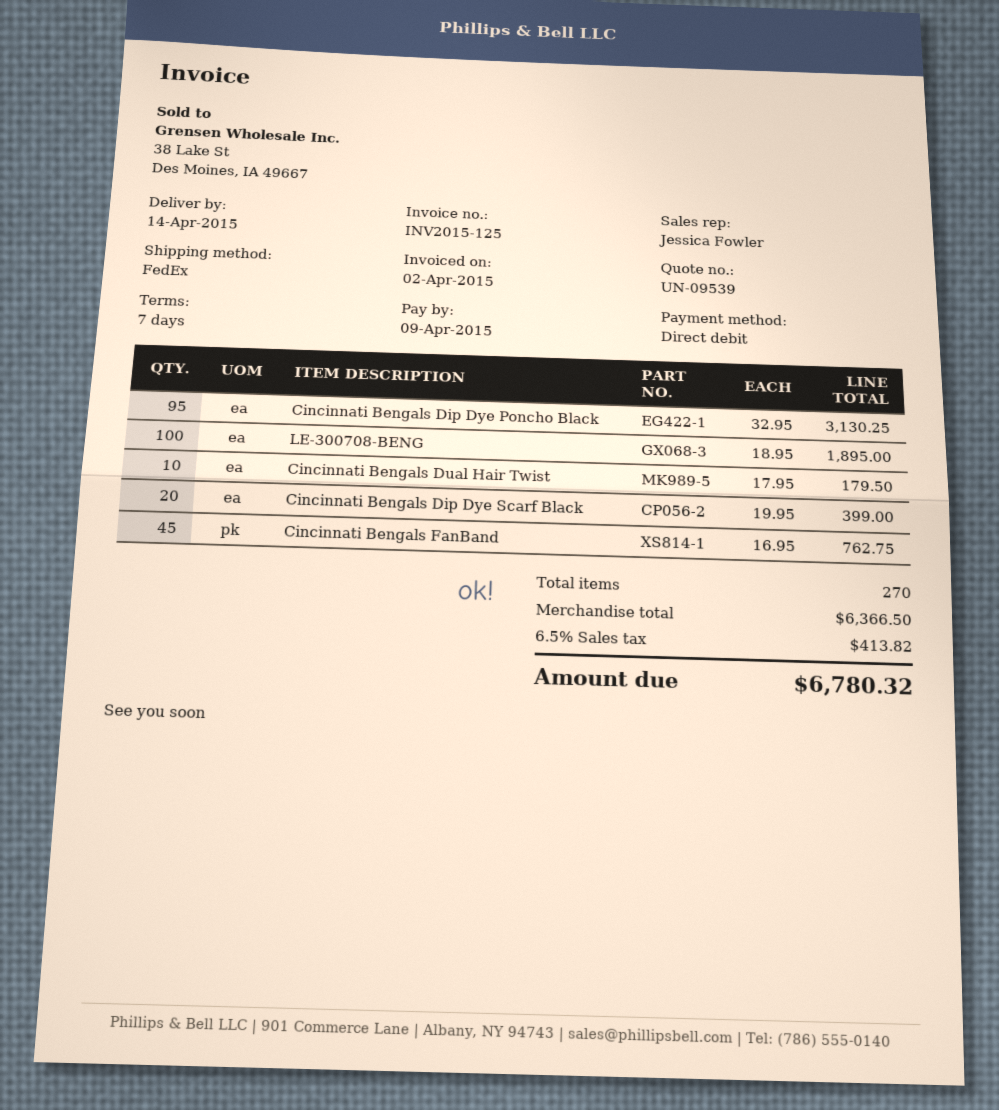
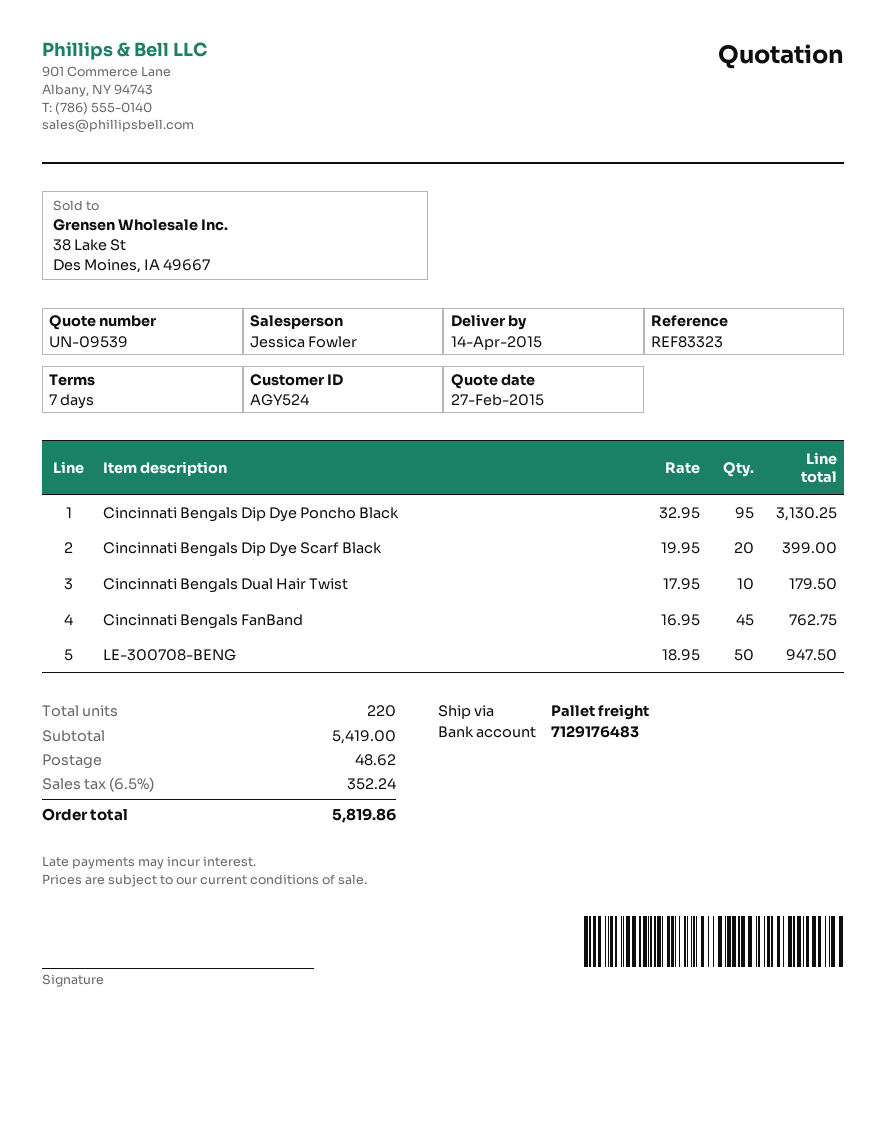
shipping method: FedEx -> pallet freight
LE-300708-BENG: 100 x 18.95 = 1895.00 -> 50 x 18.95 = 947.50
total quantity: 270 -> 220
subtotal: 6366.50 -> 5419.00
shipping: none -> 48.62
tax: 6.5% = 413.82 -> 6.5% = 352.24
total: 6780.32 -> 5819.86

